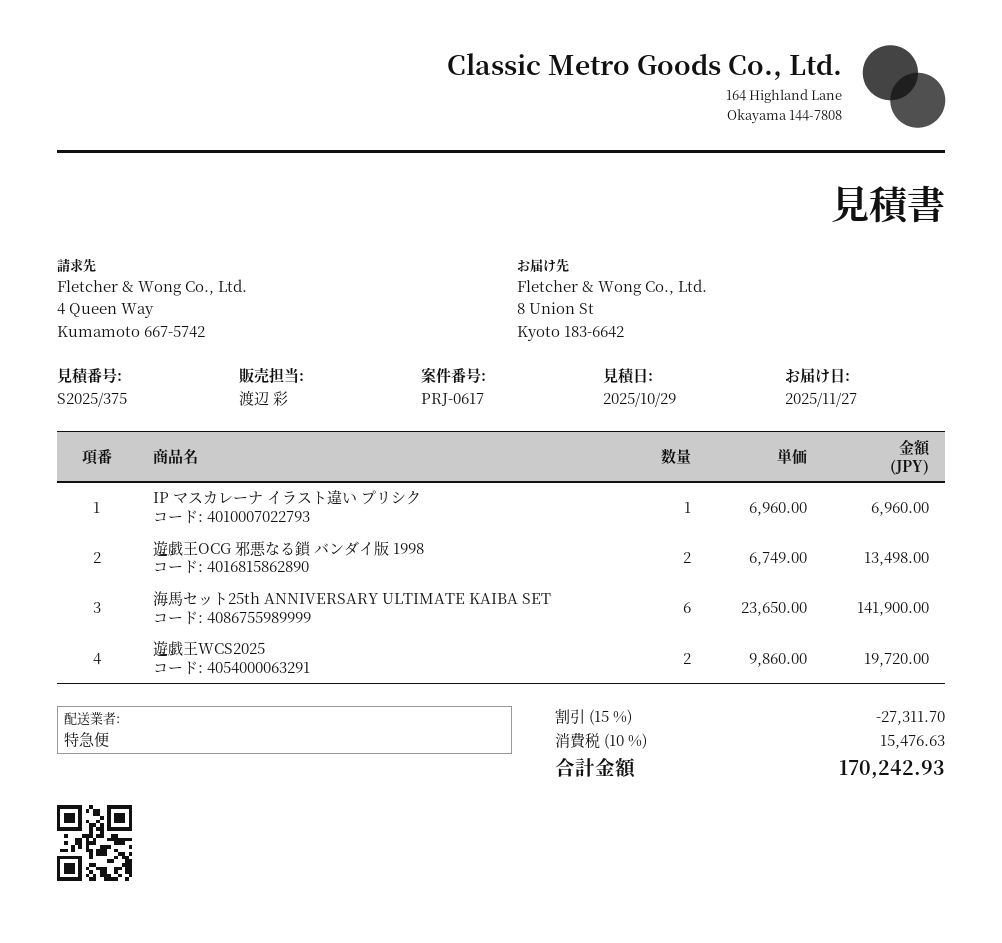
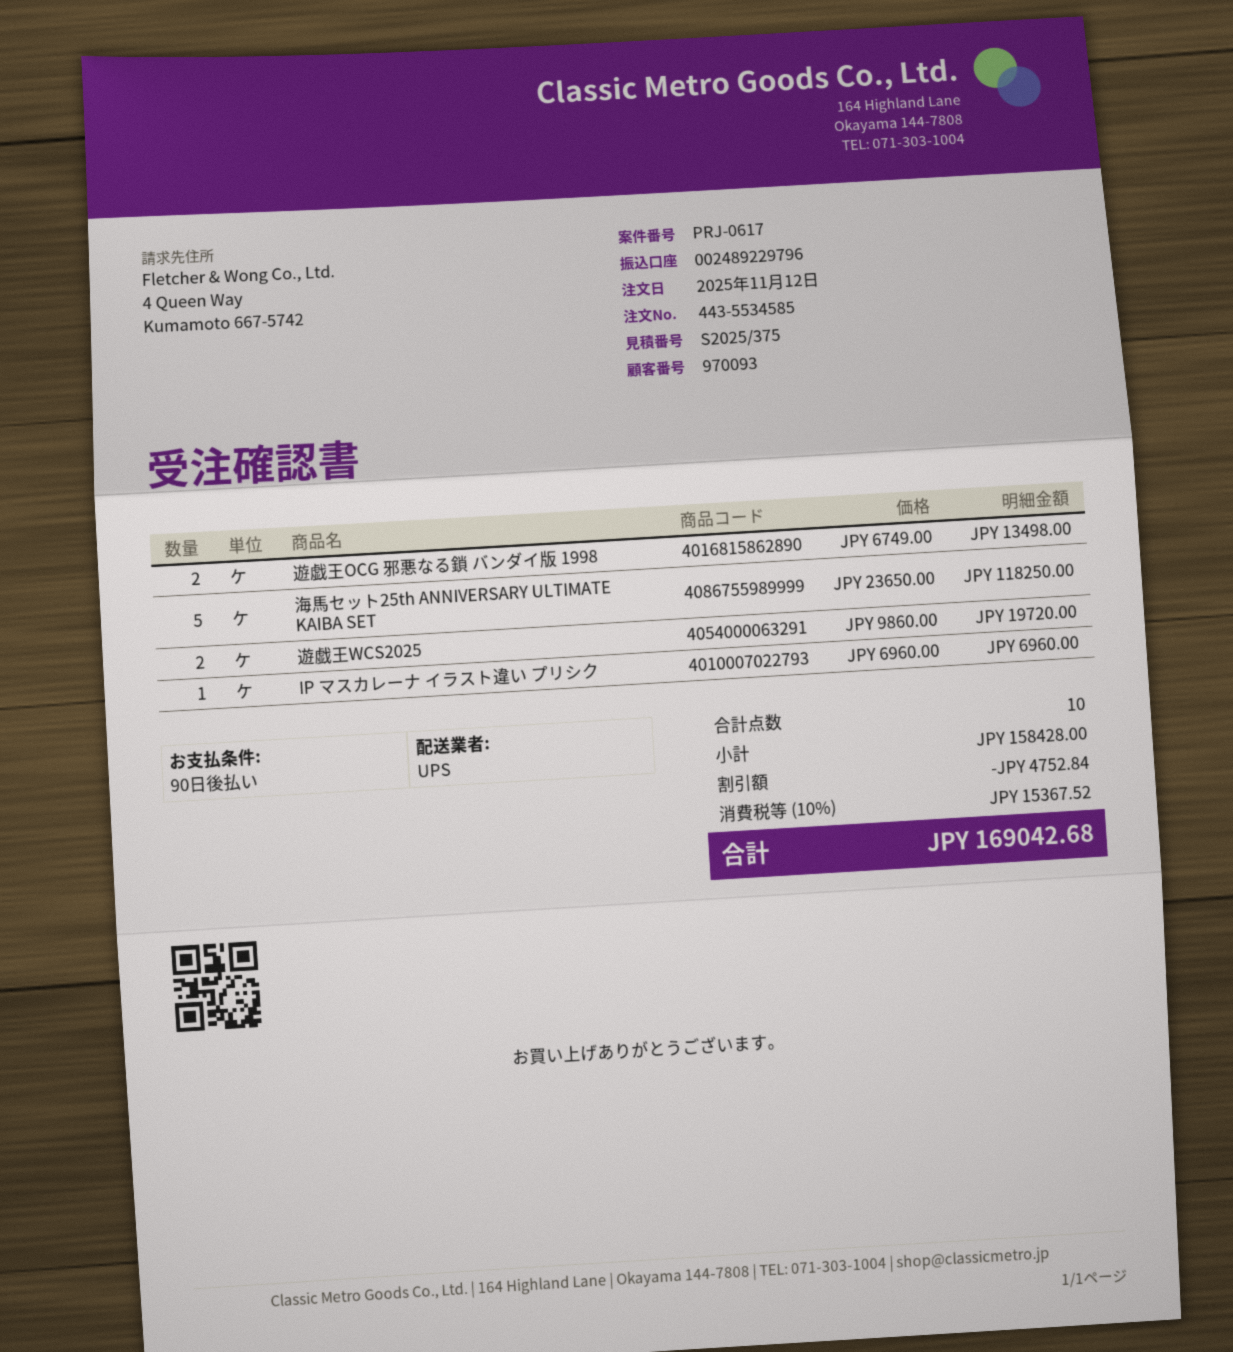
shipping method: express -> UPS
海馬セット25th ANNIVERSARY ULTIMATE KAIBA SET: 6 x 23650.00 = 141900.00 -> 5 x 23650.00 = 118250.00
discount: 27311.70 -> 4752.84
tax: 10% = 15476.63 -> 10% = 15367.52
total: 170242.93 -> 169042.68

